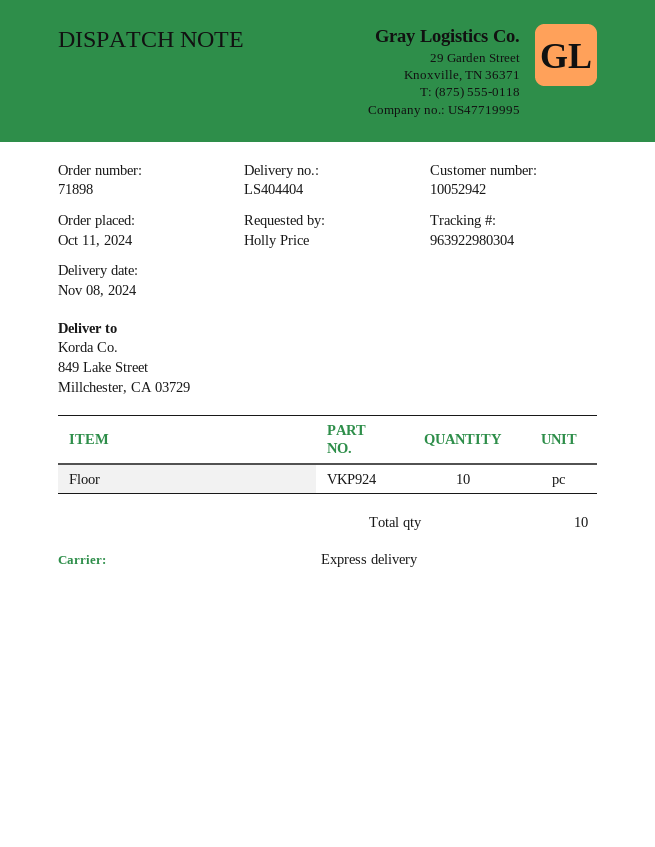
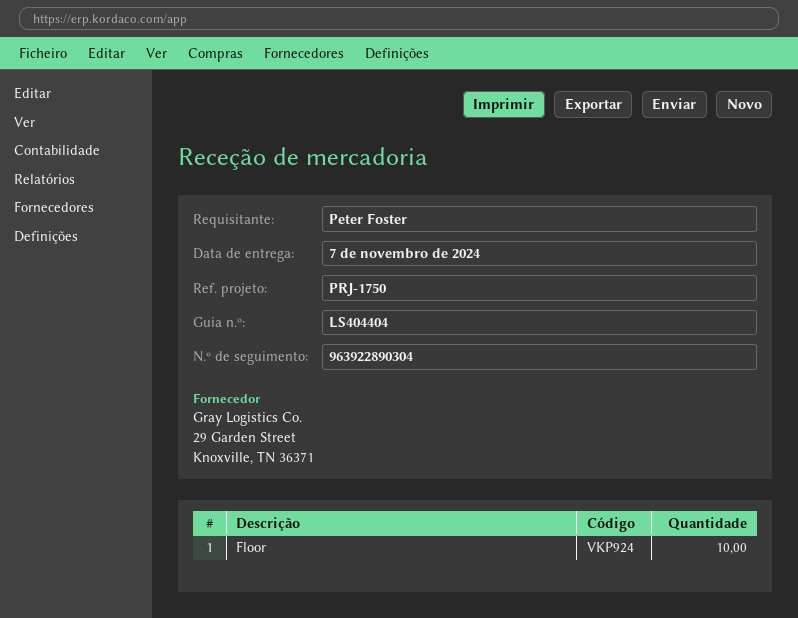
delivery date: 2024-11-08 -> 2024-11-07
ordered by: Holly Price -> Peter Foster
tracking number: 963922980304 -> 963922890304

